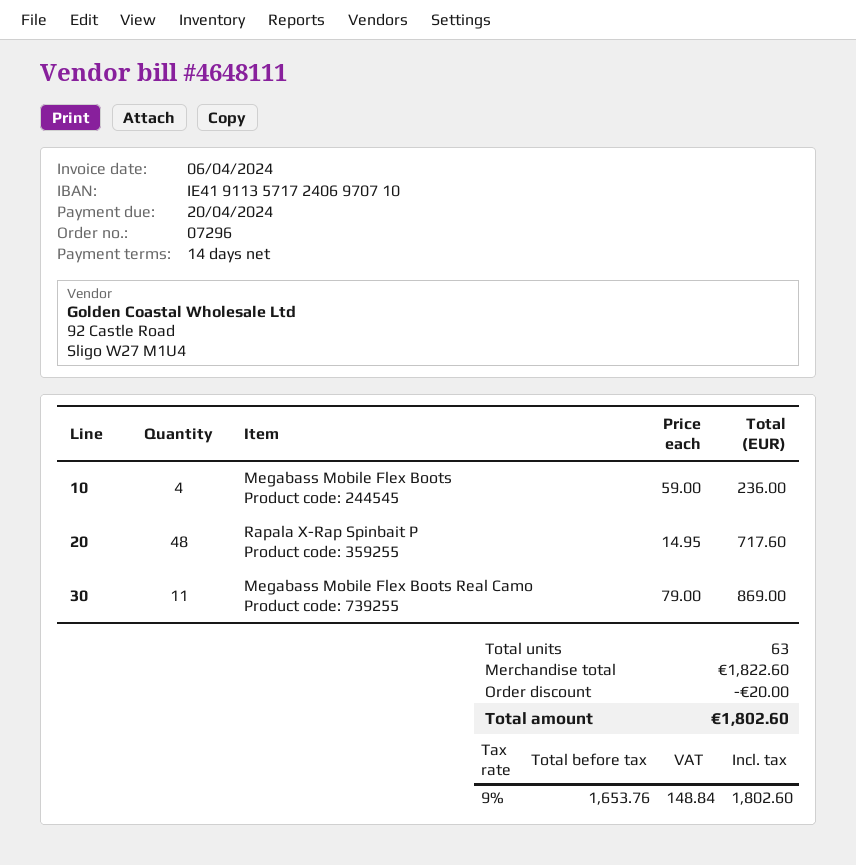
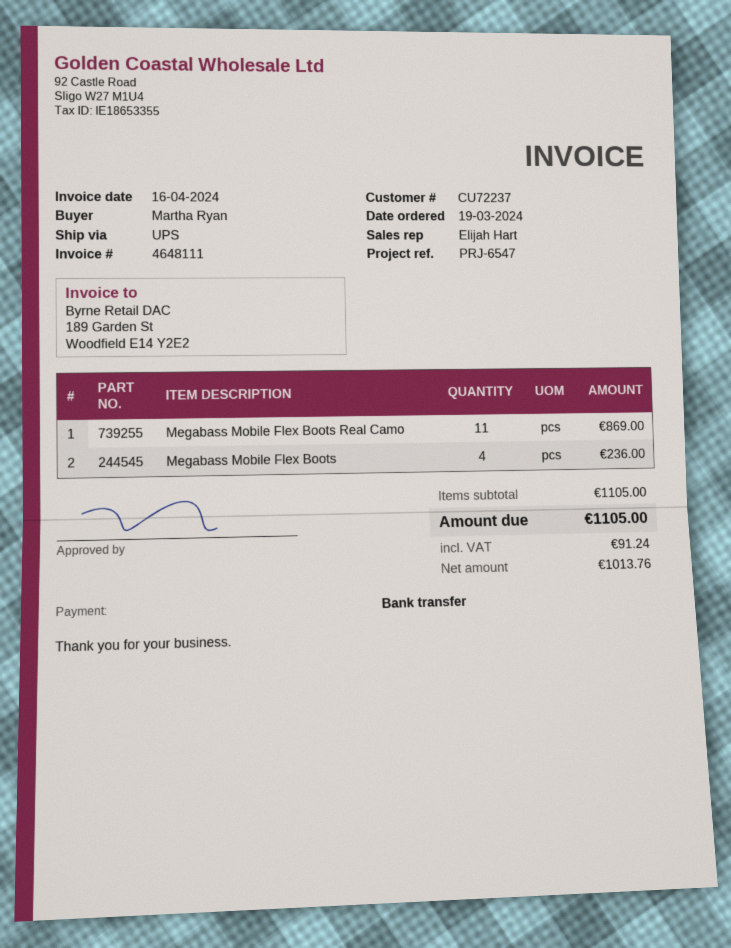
invoice date: 2024-04-06 -> 2024-04-16
Rapala X-Rap Spinbait P: 48 for 717.60 -> none
subtotal: 1822.60 -> 1105.00
discount: 20.00 -> none
net: 1653.76 -> 1013.76
tax: 148.84 -> 91.24
total: 1802.60 -> 1105.00

